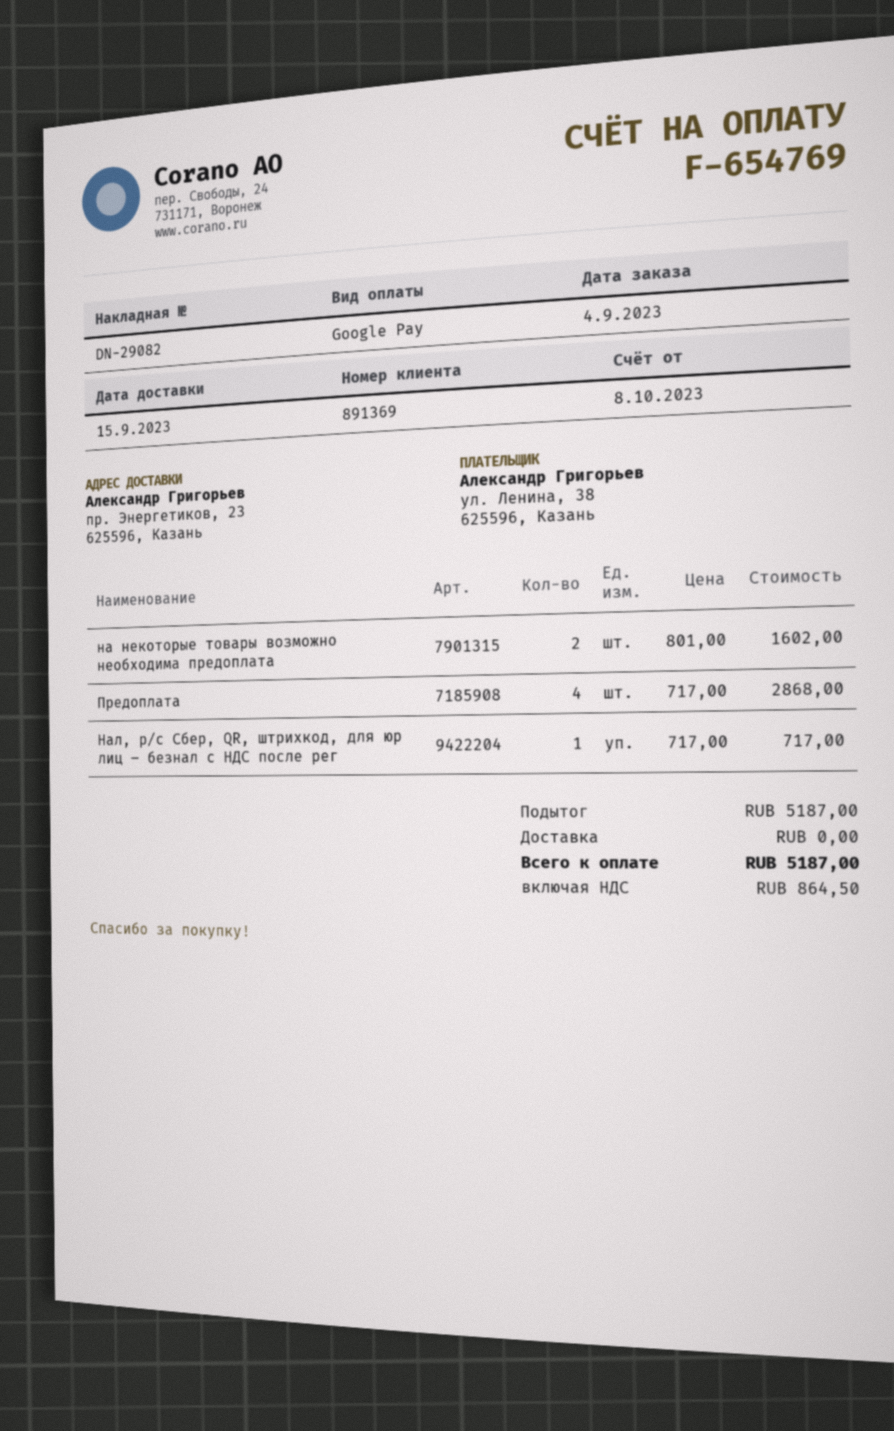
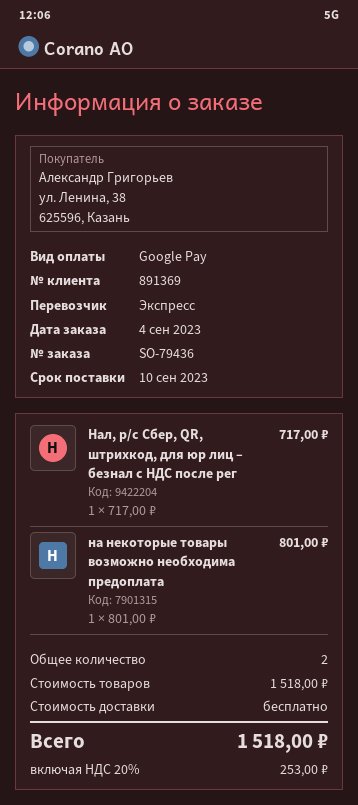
delivery date: 2023-09-15 -> 2023-09-10
на некоторые товары возможно необходима предоплата: 2 x 801.00 = 1602.00 -> 1 x 801.00 = 801.00
Предоплата: 4 x 717.00 = 2868.00 -> none
subtotal: 5187.00 -> 1518.00
tax: 864.50 -> 253.00
total: 5187.00 -> 1518.00

